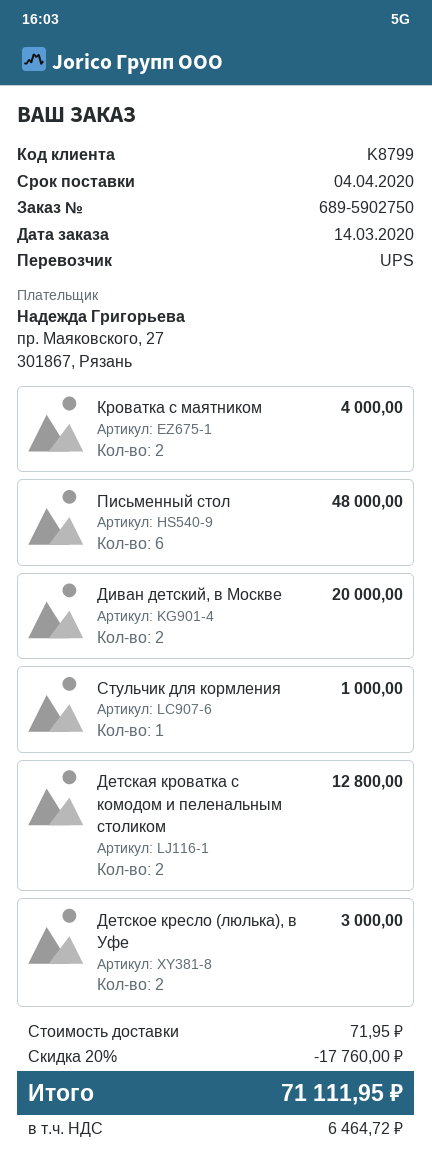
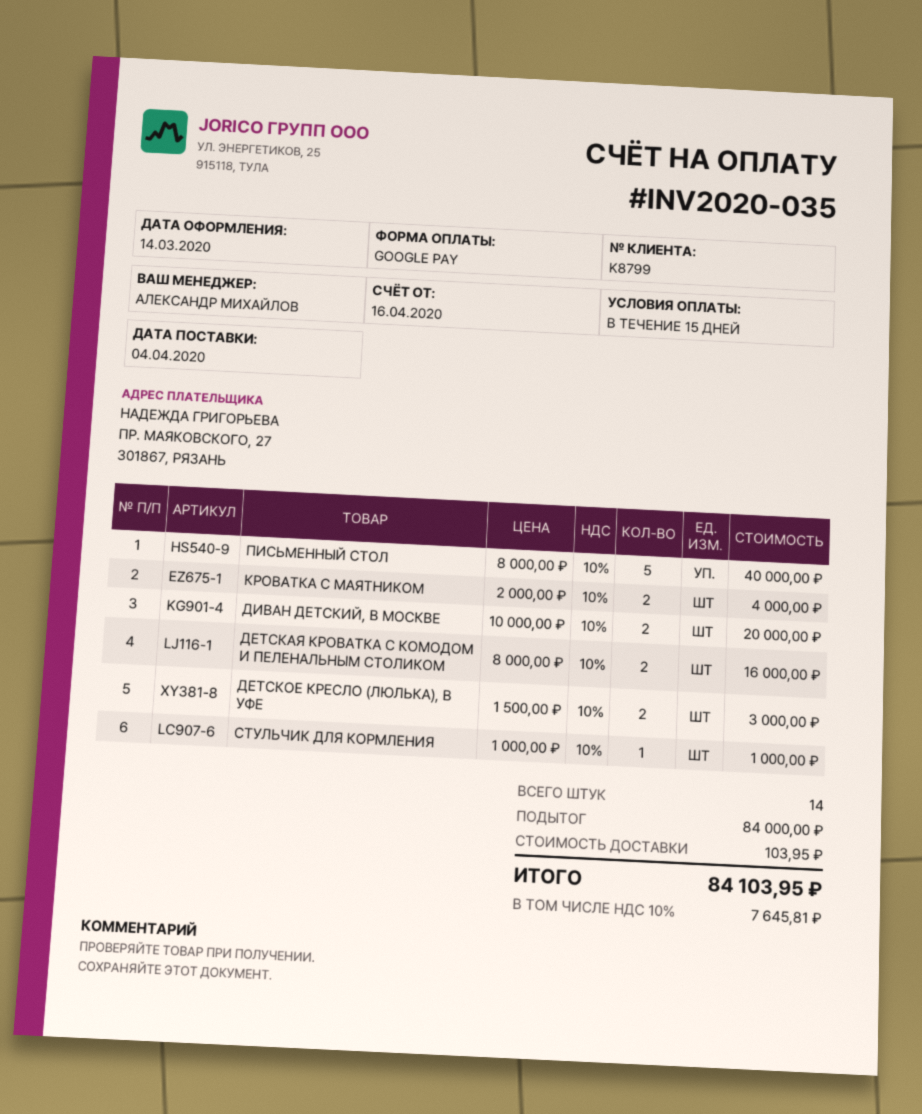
Письменный стол: 6 for 48000.00 -> 5 for 40000.00
Детская кроватка с комодом и пеленальным столиком: 2 for 12800.00 -> 2 for 16000.00
discount: 20% = 17760.00 -> none
shipping: 71.95 -> 103.95
tax: 6464.72 -> 7645.81
total: 71111.95 -> 84103.95

